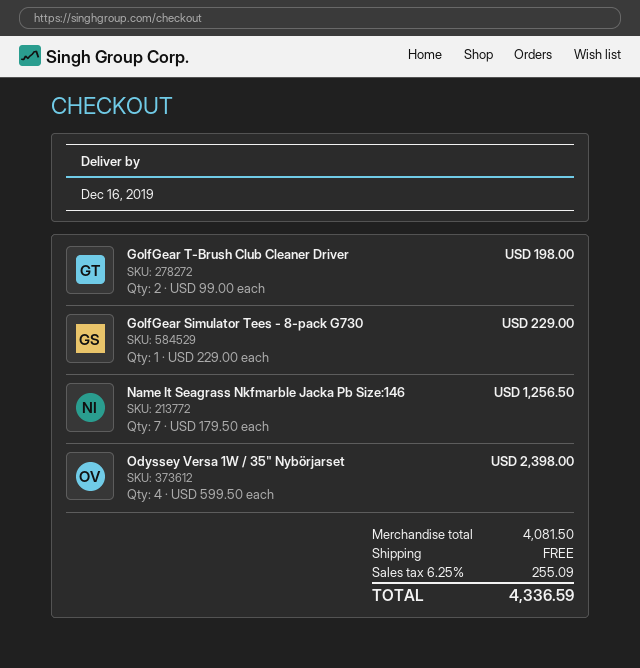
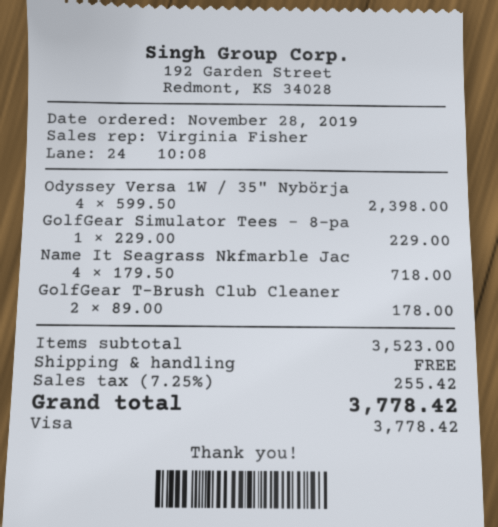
GolfGear T-Brush Club Cleaner Driver: 2 x 99.00 = 198.00 -> 2 x 89.00 = 178.00
Name It Seagrass Nkfmarble Jacka Pb Size:146: 7 x 179.50 = 1256.50 -> 4 x 179.50 = 718.00
subtotal: 4081.50 -> 3523.00
tax: 6.25% = 255.09 -> 7.25% = 255.42
total: 4336.59 -> 3778.42

